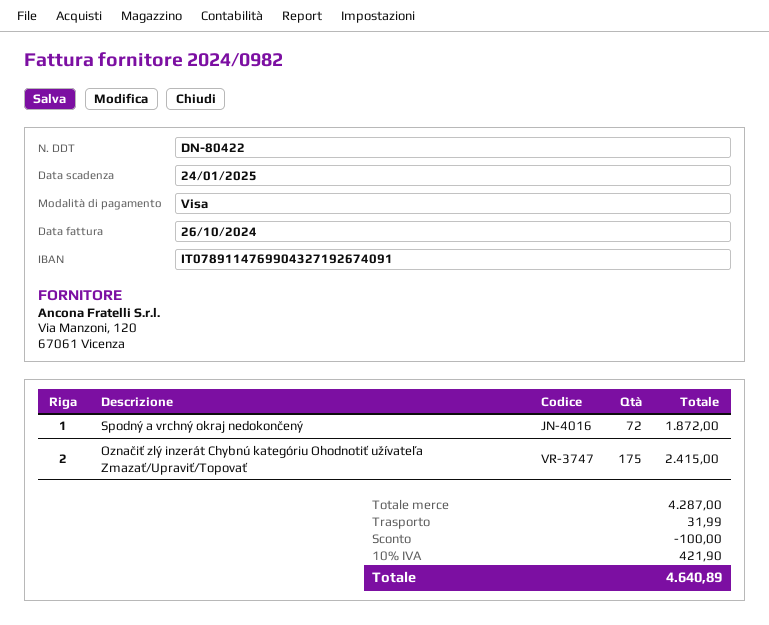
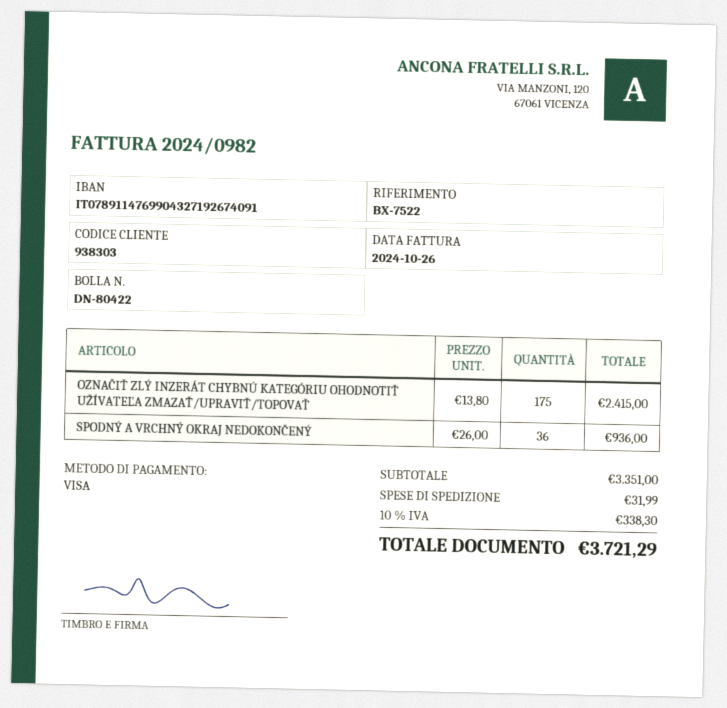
Spodný a vrchný okraj nedokončený: 72 for 1872.00 -> 36 for 936.00
subtotal: 4287.00 -> 3351.00
discount: 100.00 -> none
tax: 10% = 421.90 -> 10% = 338.30
total: 4640.89 -> 3721.29

